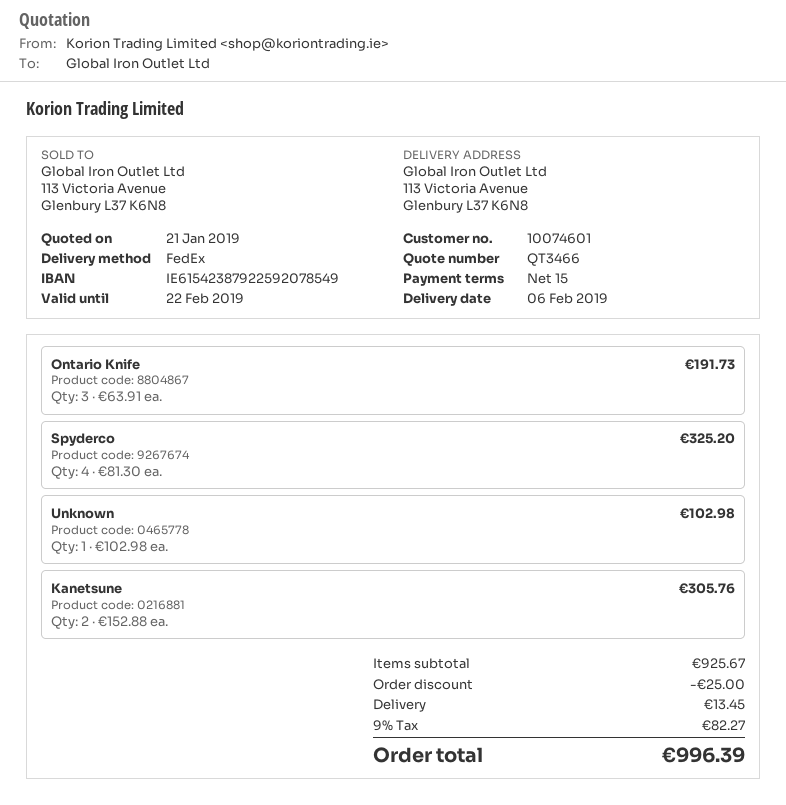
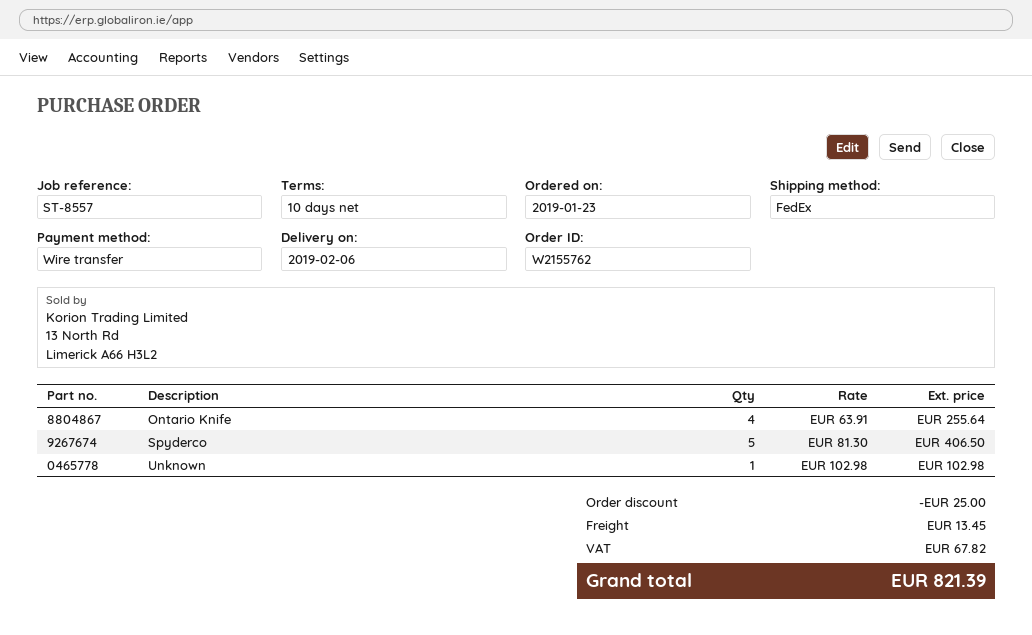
payment terms: 15 days -> 10 days
Ontario Knife: 3 x 63.91 = 191.73 -> 4 x 63.91 = 255.64
Spyderco: 4 x 81.30 = 325.20 -> 5 x 81.30 = 406.50
Kanetsune: 2 x 152.88 = 305.76 -> none
tax: 82.27 -> 67.82
total: 996.39 -> 821.39

